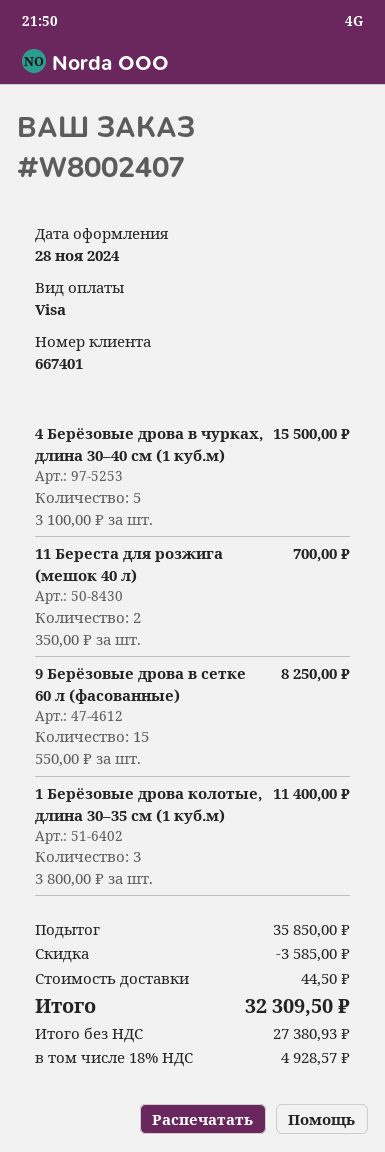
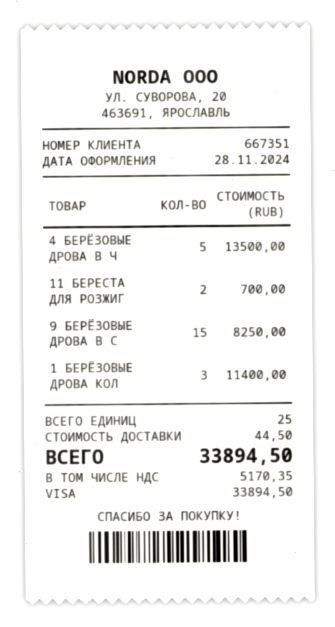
customer number: 667401 -> 667351
4 Берёзовые дрова в чурках, длина 30–40 см (1 куб.м): 5 for 15500.00 -> 5 for 13500.00
discount: 3585.00 -> none
tax: 4928.57 -> 5170.35
total: 32309.50 -> 33894.50

